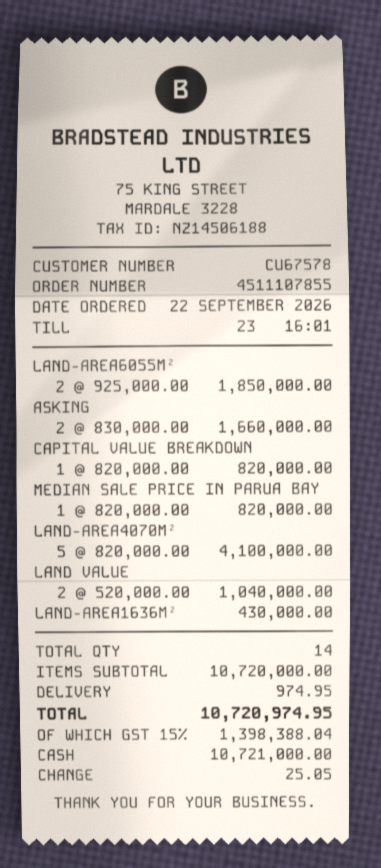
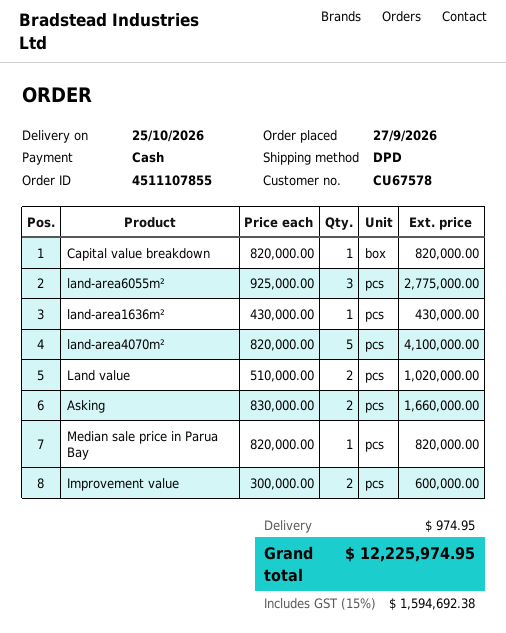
order date: 2026-09-22 -> 2026-09-27
LAND-AREA6055M²: 2 x 925000.00 = 1850000.00 -> 3 x 925000.00 = 2775000.00
LAND VALUE: 2 x 520000.00 = 1040000.00 -> 2 x 510000.00 = 1020000.00
Improvement value: none -> 2 x 300000.00 = 600000.00
tax: 15% = 1398388.04 -> 15% = 1594692.38
total: 10720974.95 -> 12225974.95

